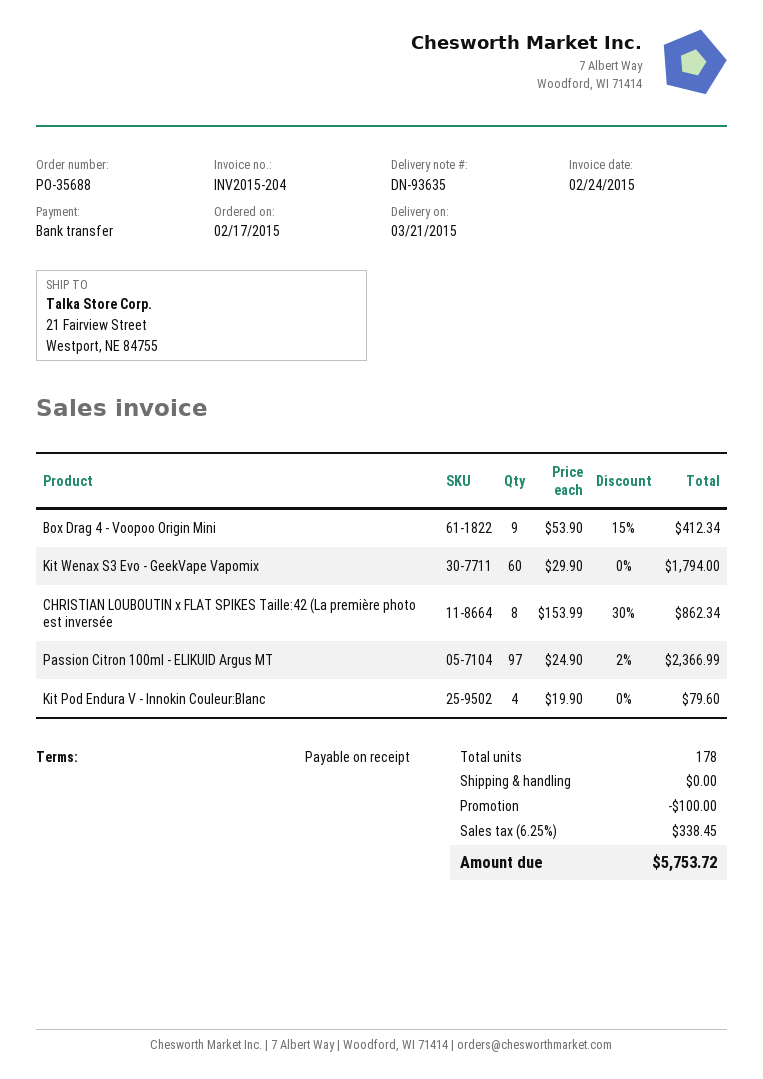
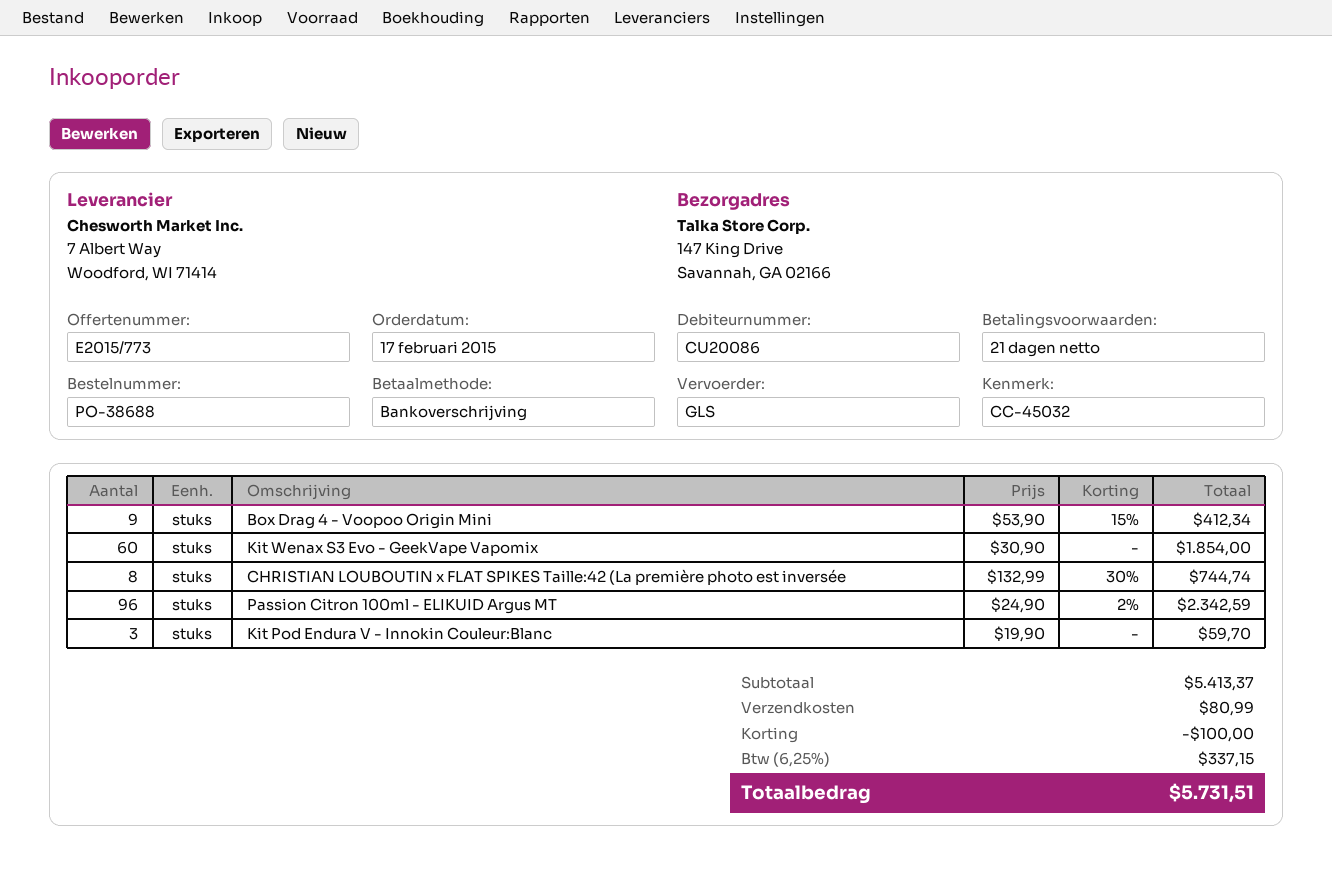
order number: PO-35688 -> PO-38688
payment terms: on receipt -> 21 days
ship to: 21 Fairview Street, Westport, NE 84755 -> 147 King Drive, Savannah, GA 02166
Kit Wenax S3 Evo - GeekVape Vapomix: 60 x 29.90 = 1794.00 -> 60 x 30.90 = 1854.00
CHRISTIAN LOUBOUTIN x FLAT SPIKES Taille:42 (La première photo est inversée: 8 x 153.99 - 30% = 862.34 -> 8 x 132.99 - 30% = 744.74
Passion Citron 100ml - ELIKUID Argus MT: 97 x 24.90 - 2% = 2366.99 -> 96 x 24.90 - 2% = 2342.59
Kit Pod Endura V - Innokin Couleur:Blanc: 4 x 19.90 = 79.60 -> 3 x 19.90 = 59.70
shipping: 0.00 -> 80.99
tax: 6.25% = 338.45 -> 6.25% = 337.15
total: 5753.72 -> 5731.51

